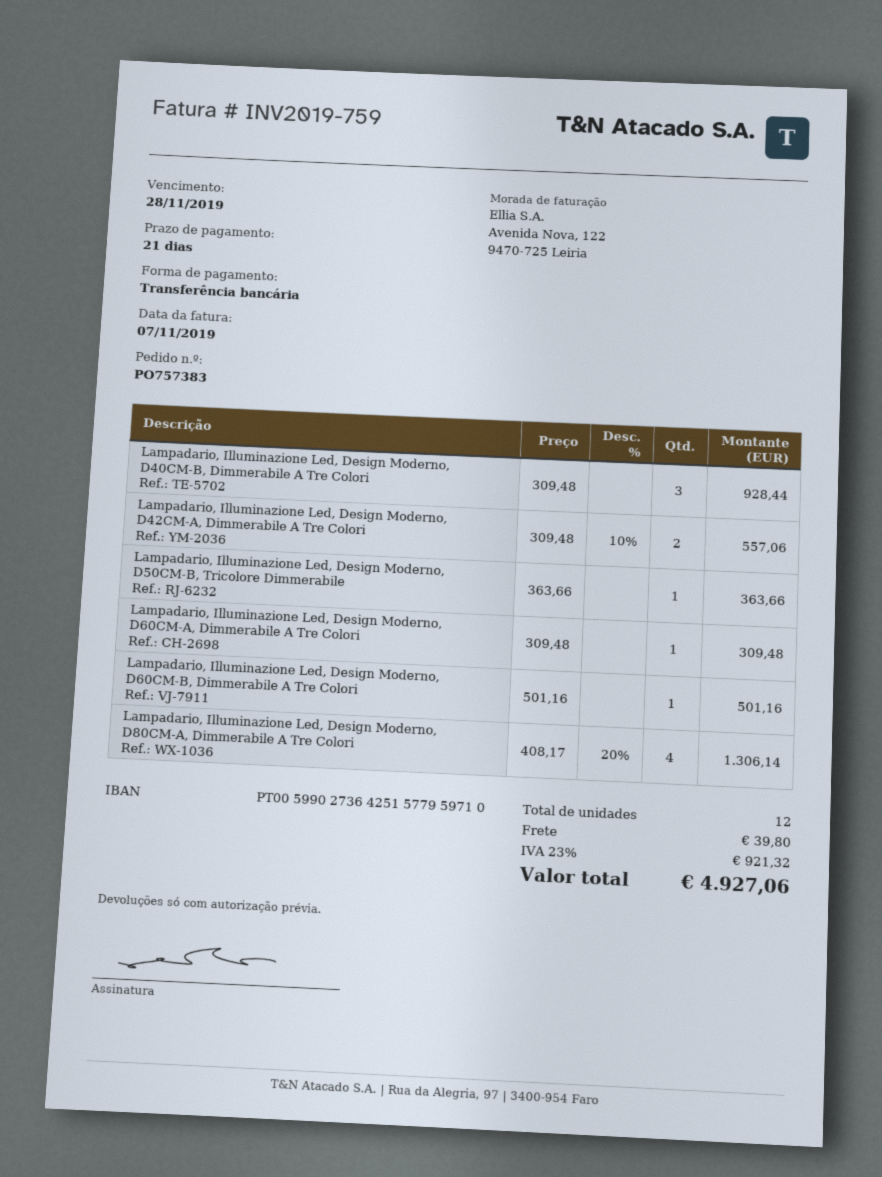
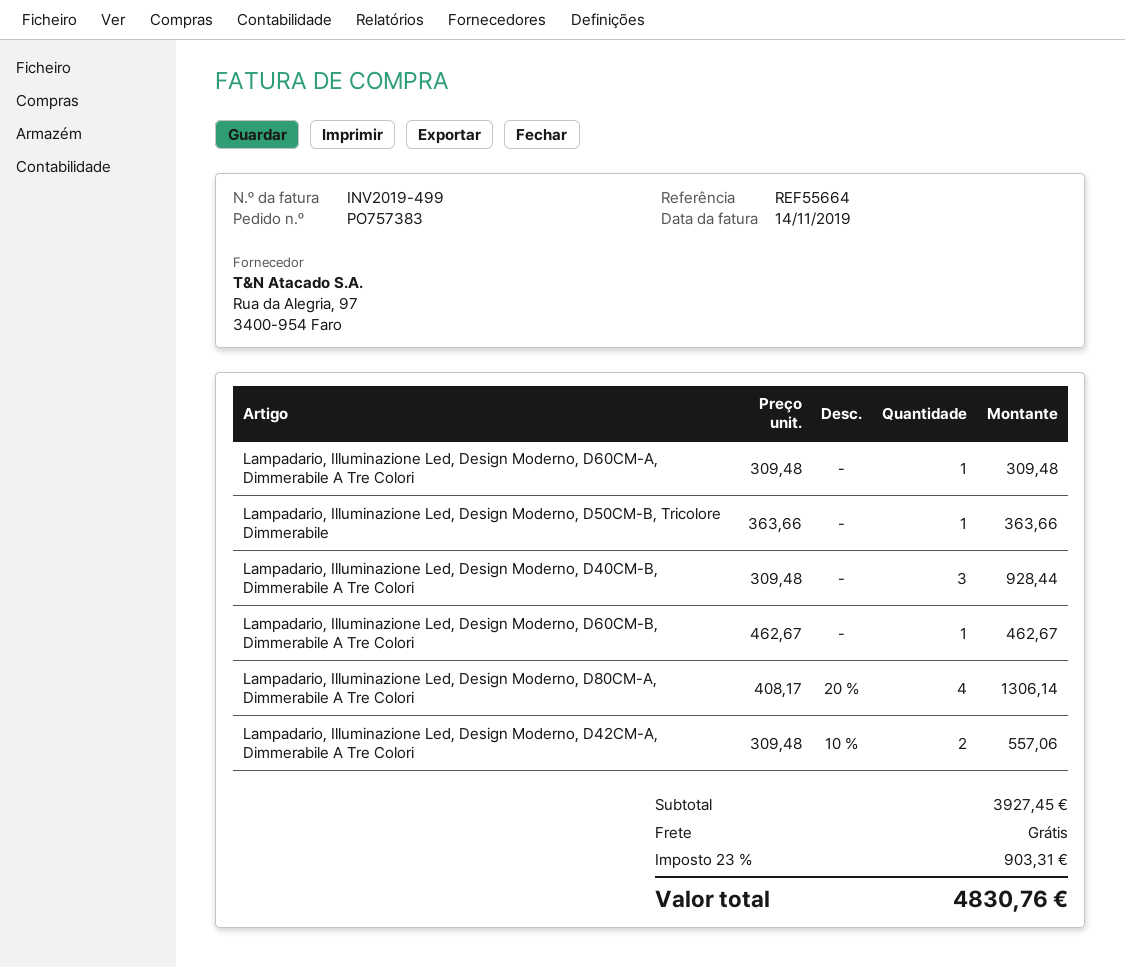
invoice number: INV2019-759 -> INV2019-499
invoice date: 2019-11-07 -> 2019-11-14
Lampadario, Illuminazione Led, Design Moderno, D60CM-B, Dimmerabile A Tre Colori: 1 x 501.16 = 501.16 -> 1 x 462.67 = 462.67
shipping: 39.80 -> 0.00
tax: 23% = 921.32 -> 23% = 903.31
total: 4927.06 -> 4830.76

